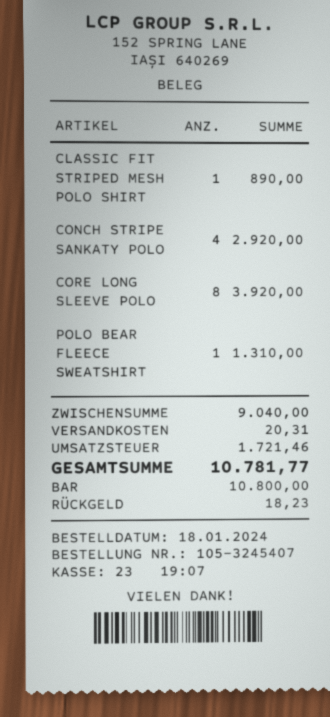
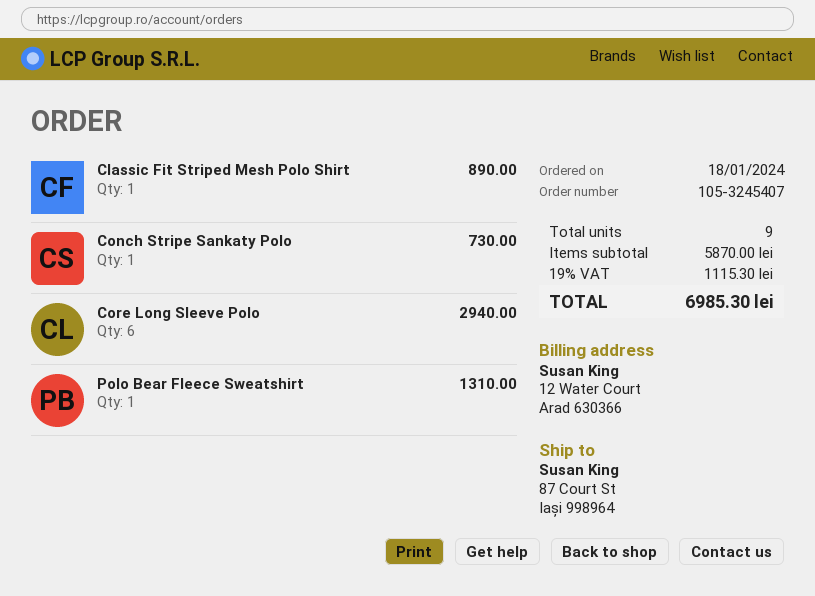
CONCH STRIPE SANKATY POLO: 4 for 2920.00 -> 1 for 730.00
CORE LONG SLEEVE POLO: 8 for 3920.00 -> 6 for 2940.00
subtotal: 9040.00 -> 5870.00
shipping: 20.31 -> none
tax: 1721.46 -> 1115.30
total: 10781.77 -> 6985.30

